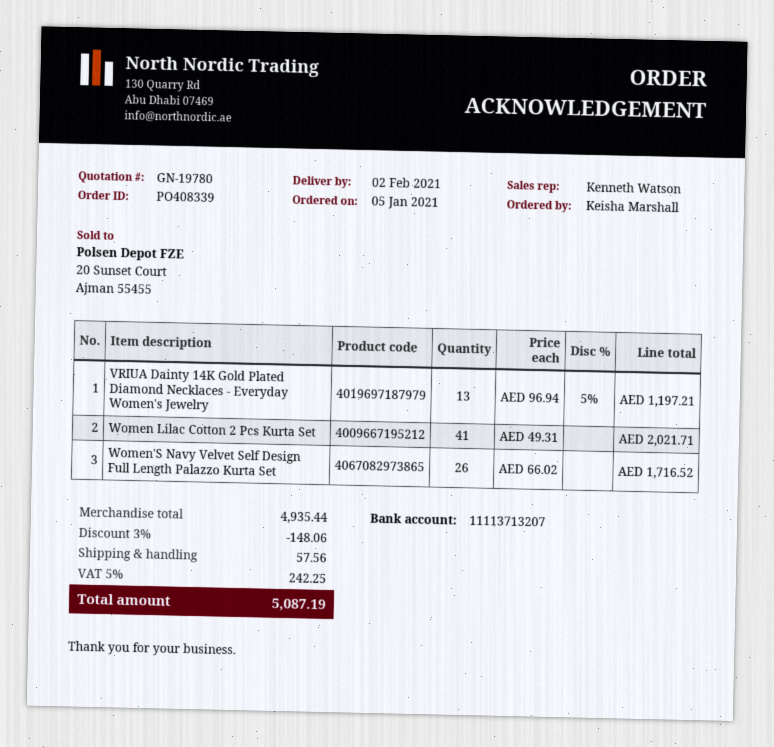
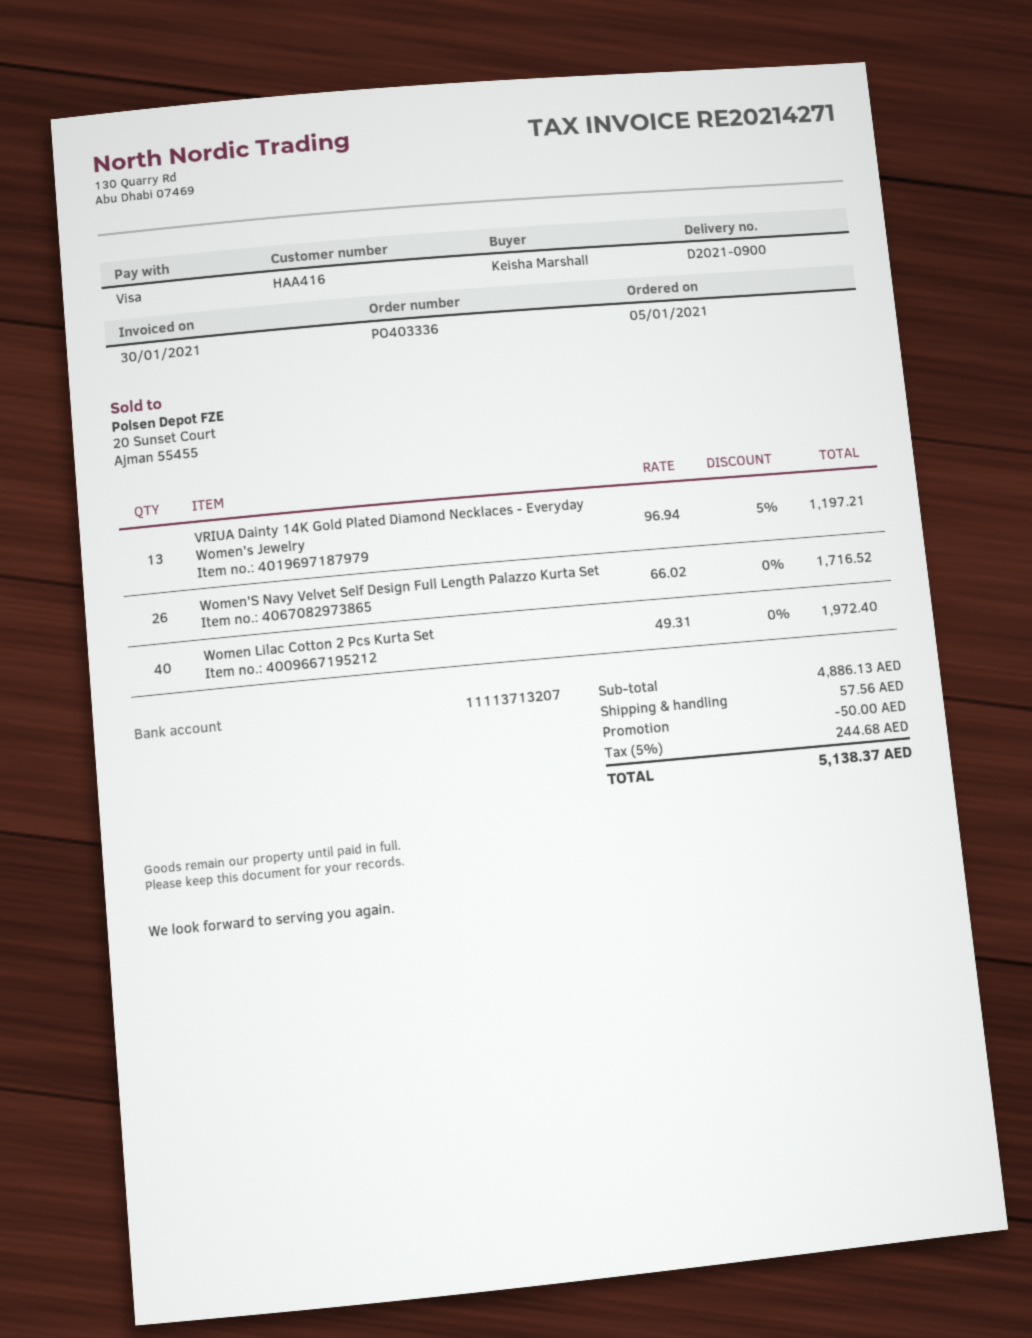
order number: PO408339 -> PO403336
Women Lilac Cotton 2 Pcs Kurta Set: 41 x 49.31 = 2021.71 -> 40 x 49.31 = 1972.40
subtotal: 4935.44 -> 4886.13
discount: 148.06 -> 50.00
tax: 5% = 242.25 -> 5% = 244.68
total: 5087.19 -> 5138.37

